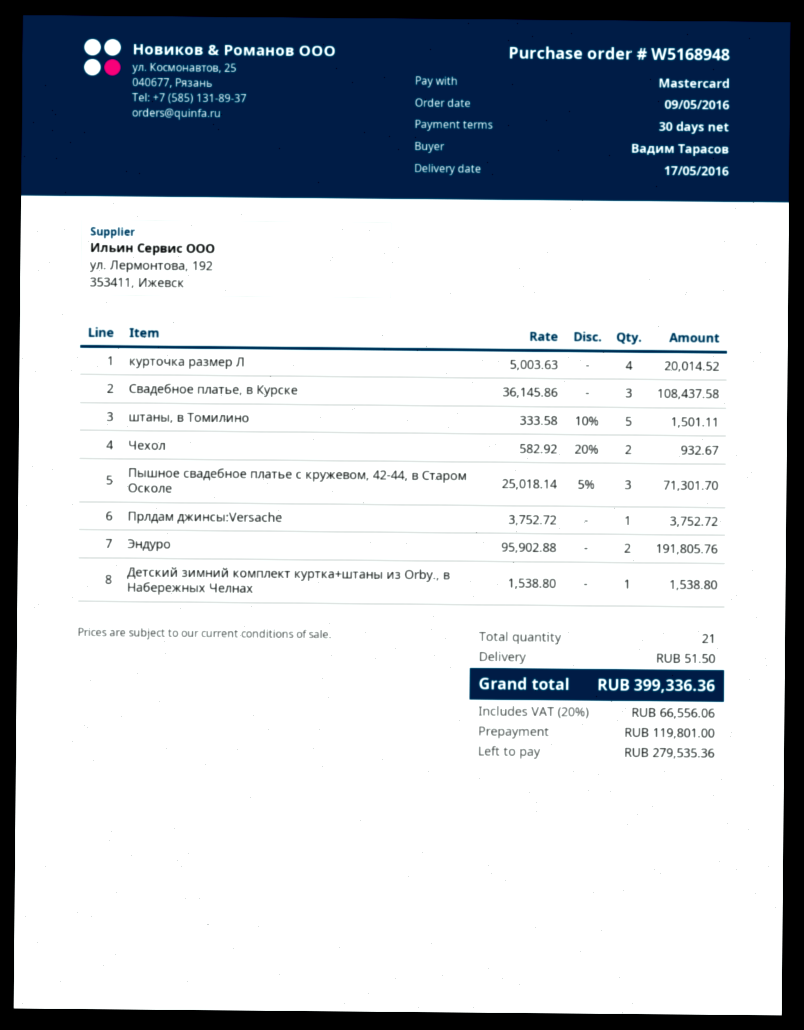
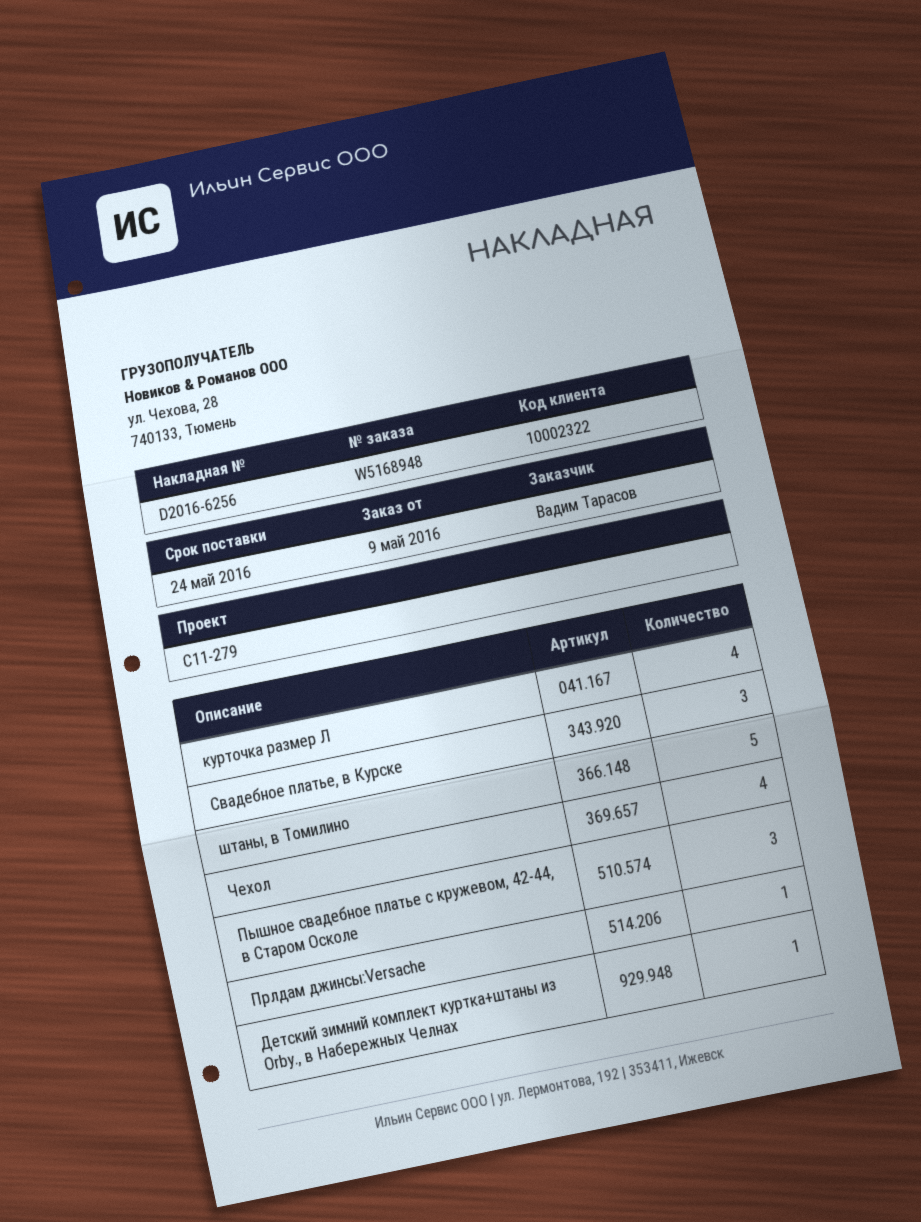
delivery date: 2016-05-17 -> 2016-05-24
Чехол: 2 -> 4
Эндуро: 2 -> none

